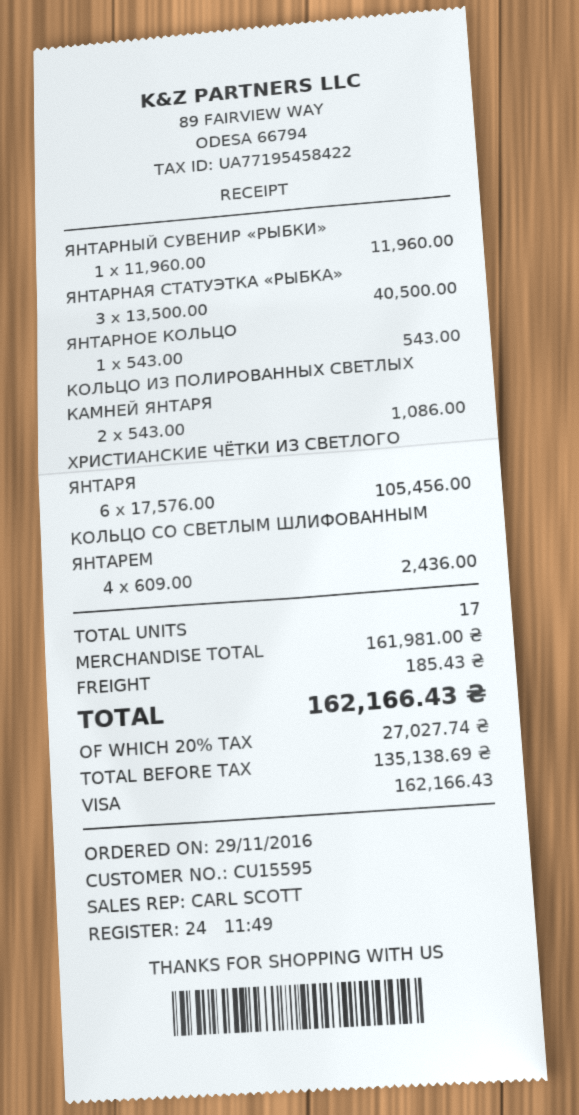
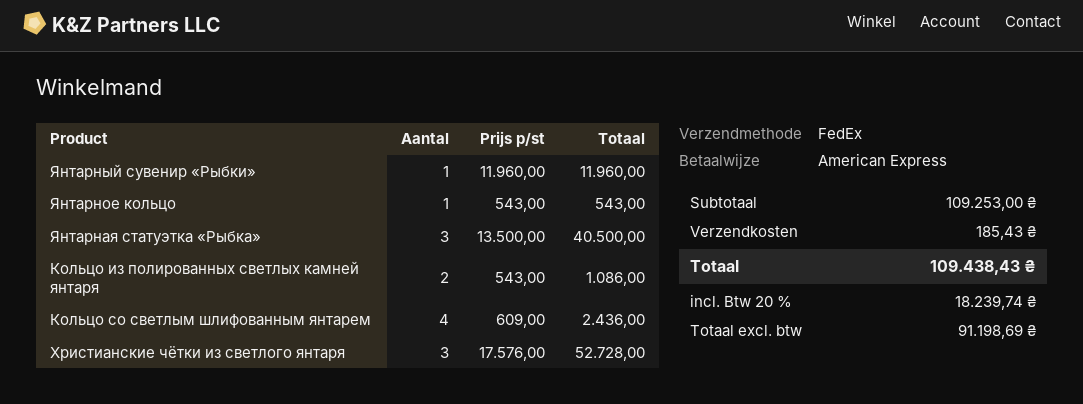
payment method: Visa -> American Express
ХРИСТИАНСКИЕ ЧЁТКИ ИЗ СВЕТЛОГО ЯНТАРЯ: 6 x 17576.00 = 105456.00 -> 3 x 17576.00 = 52728.00
subtotal: 161981.00 -> 109253.00
net: 135138.69 -> 91198.69
tax: 20% = 27027.74 -> 20% = 18239.74
total: 162166.43 -> 109438.43

